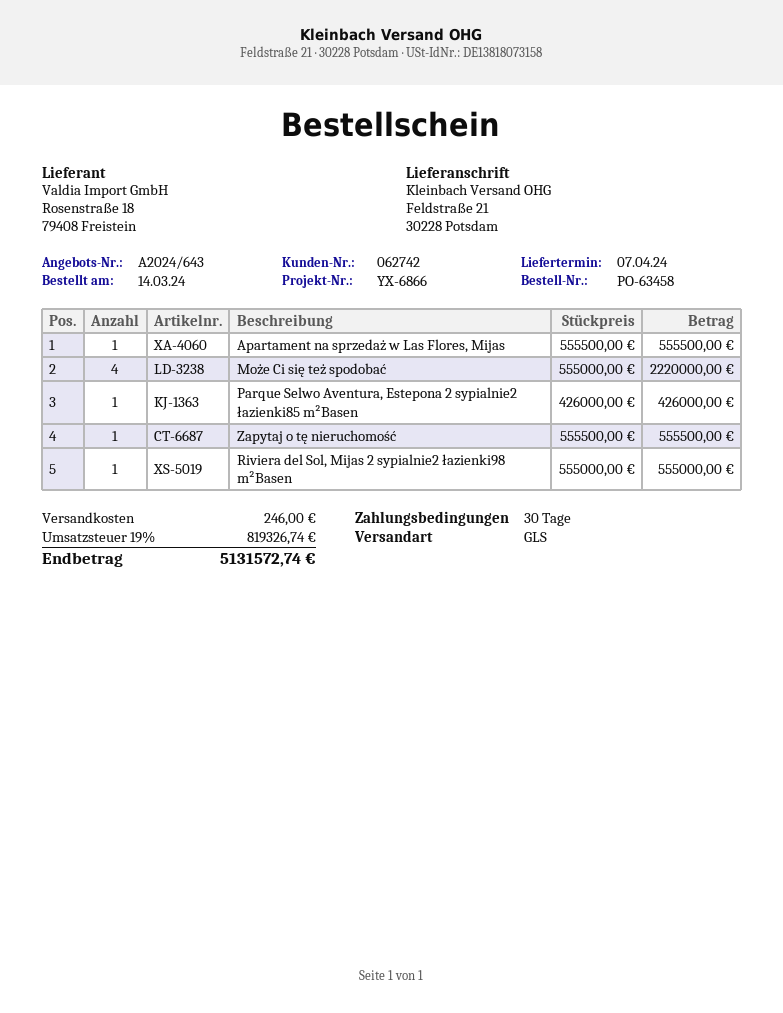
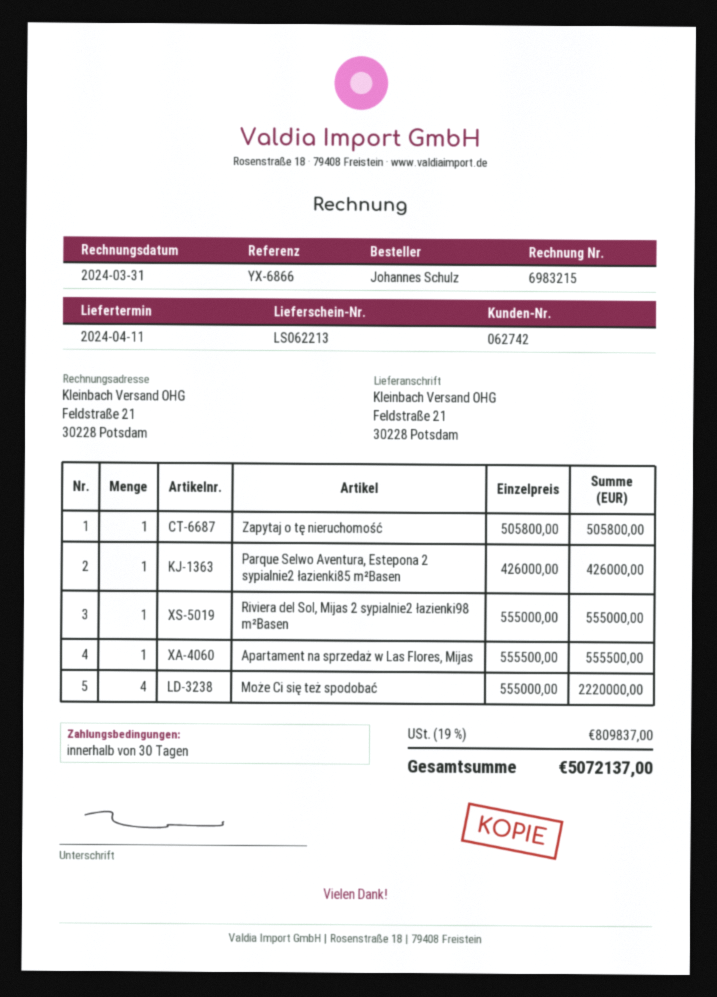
delivery date: 2024-04-07 -> 2024-04-11
Zapytaj o tę nieruchomość: 1 x 555500.00 = 555500.00 -> 1 x 505800.00 = 505800.00
shipping: 246.00 -> none
tax: 19% = 819326.74 -> 19% = 809837.00
total: 5131572.74 -> 5072137.00

